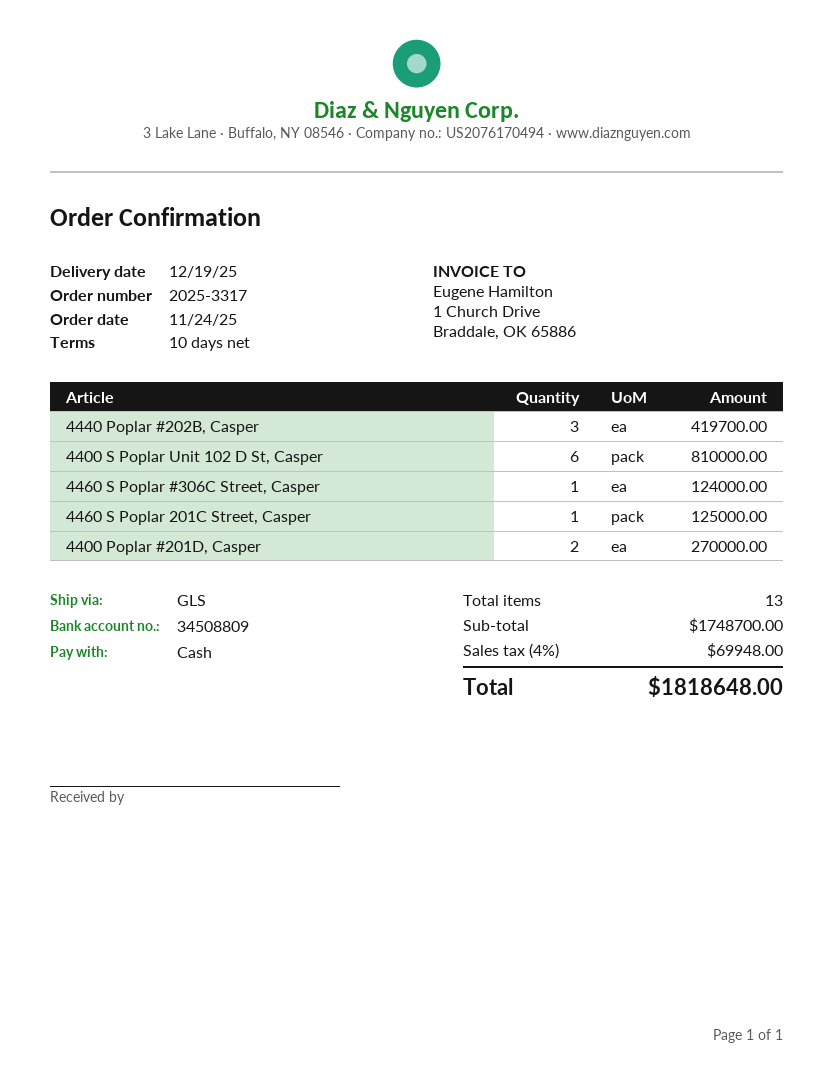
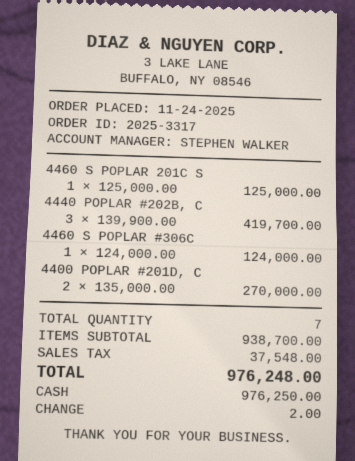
4400 S Poplar Unit 102 D St, Casper: 6 for 810000.00 -> none
total quantity: 13 -> 7
subtotal: 1748700.00 -> 938700.00
tax: 69948.00 -> 37548.00
total: 1818648.00 -> 976248.00

